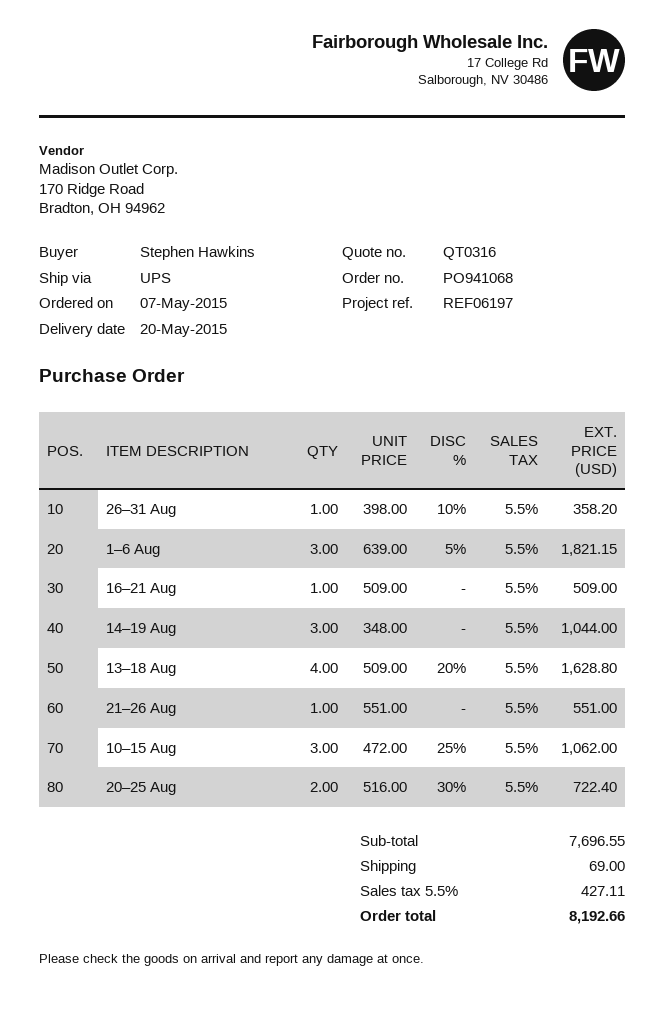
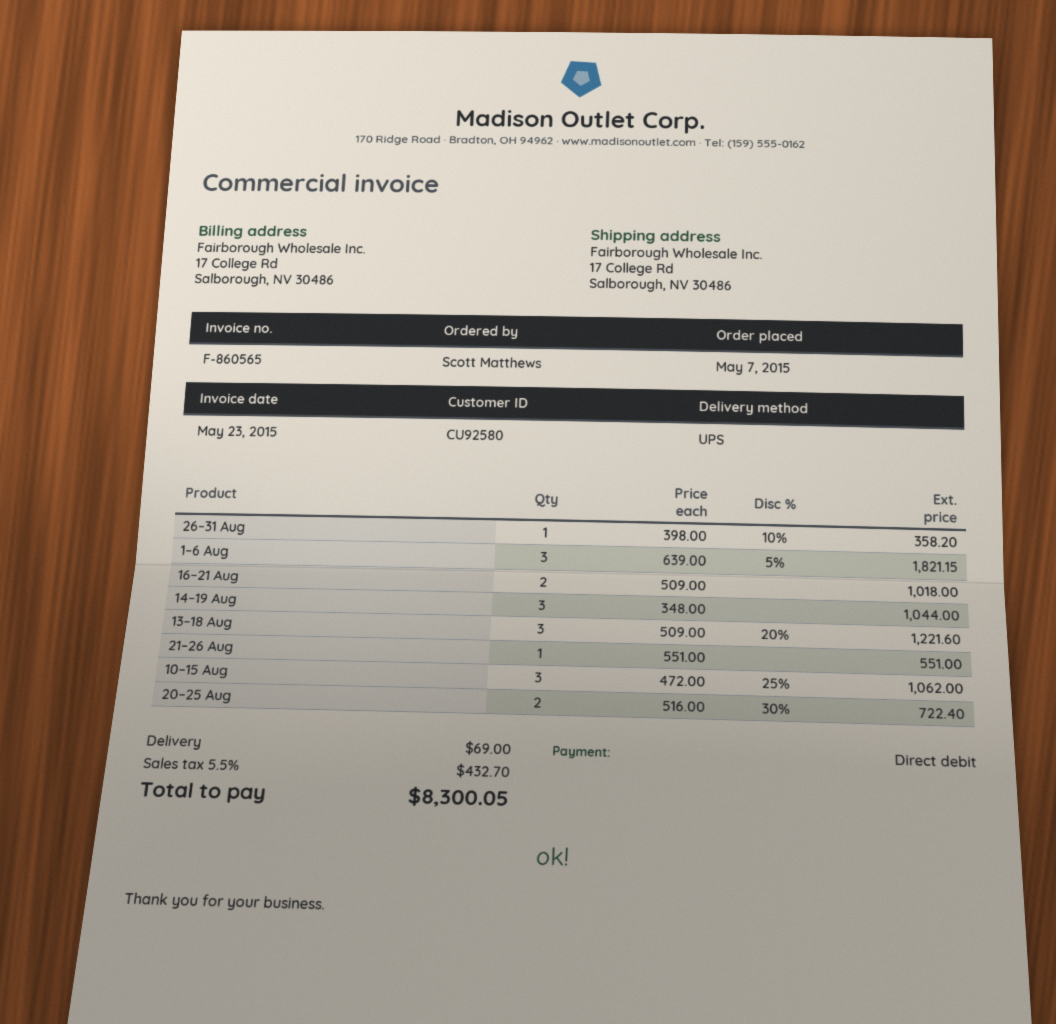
ordered by: Stephen Hawkins -> Scott Matthews
16–21 Aug: 1 x 509.00 = 509.00 -> 2 x 509.00 = 1018.00
13–18 Aug: 4 x 509.00 - 20% = 1628.80 -> 3 x 509.00 - 20% = 1221.60
tax: 5.5% = 427.11 -> 5.5% = 432.70
total: 8192.66 -> 8300.05

